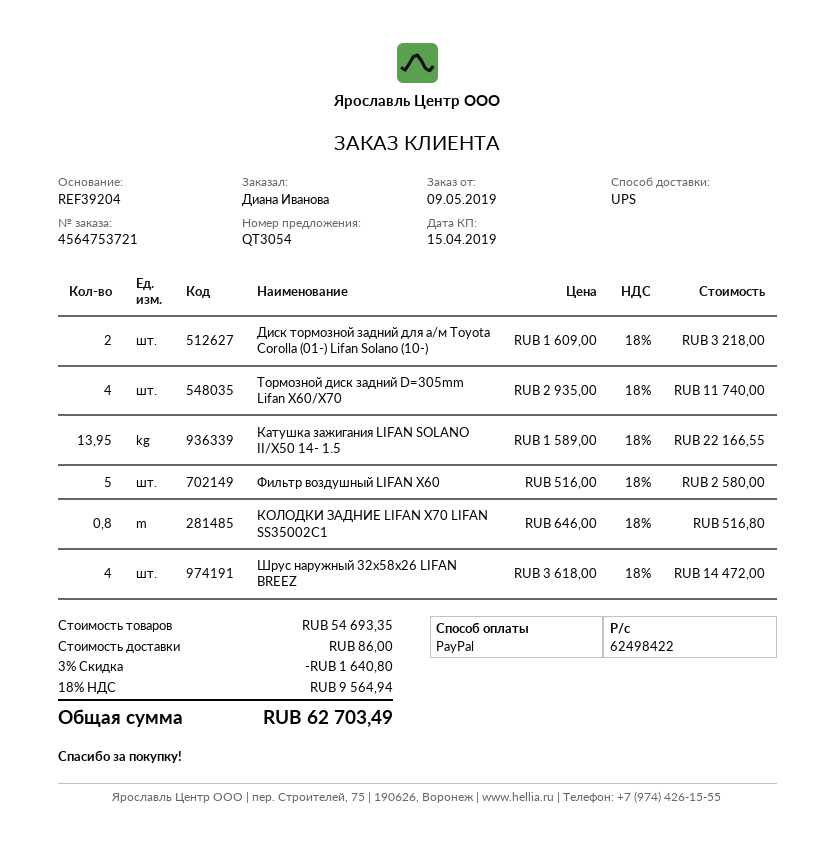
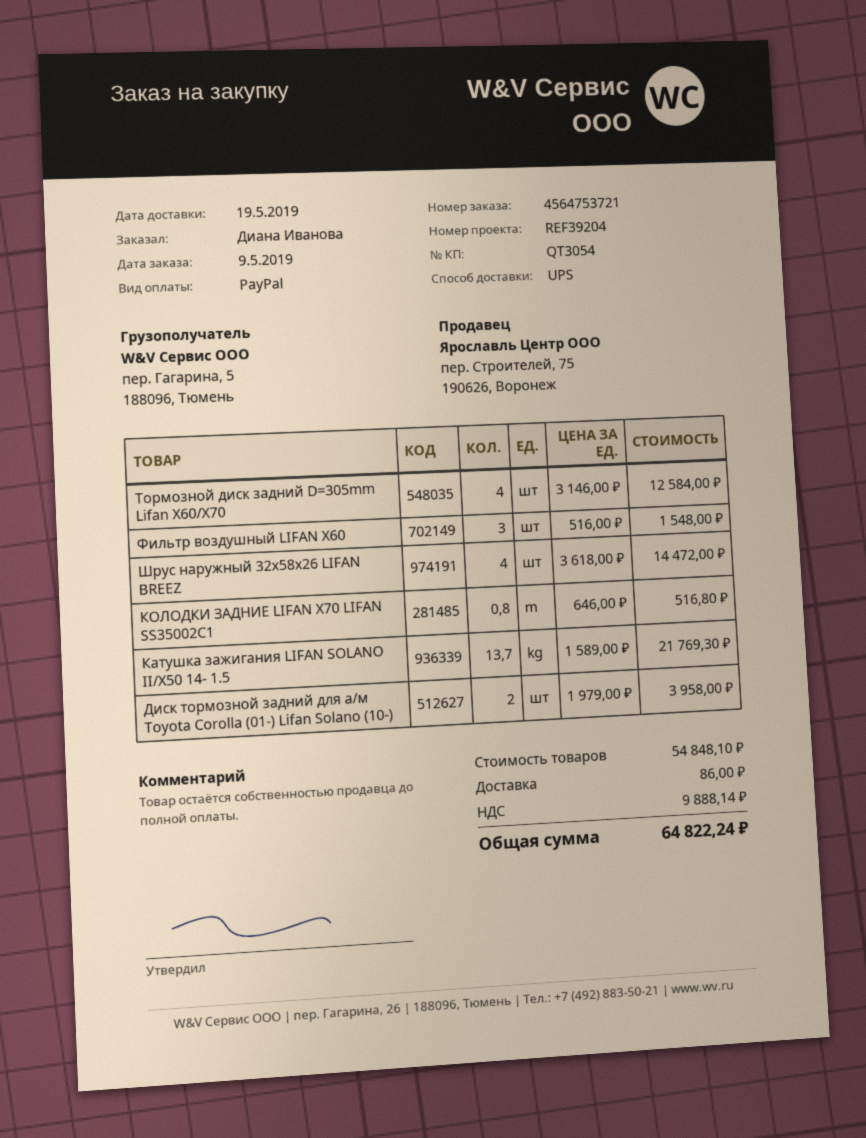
Диск тормозной задний для а/м Toyota Corolla (01-) Lifan Solano (10-): 2 x 1609.00 = 3218.00 -> 2 x 1979.00 = 3958.00
Тормозной диск задний D=305mm Lifan X60/X70: 4 x 2935.00 = 11740.00 -> 4 x 3146.00 = 12584.00
Катушка зажигания LIFAN SOLANO II/X50 14- 1.5: 13.95 x 1589.00 = 22166.55 -> 13.7 x 1589.00 = 21769.30
Фильтр воздушный LIFAN X60: 5 x 516.00 = 2580.00 -> 3 x 516.00 = 1548.00
subtotal: 54693.35 -> 54848.10
discount: 3% = 1640.80 -> none
tax: 9564.94 -> 9888.14
total: 62703.49 -> 64822.24

